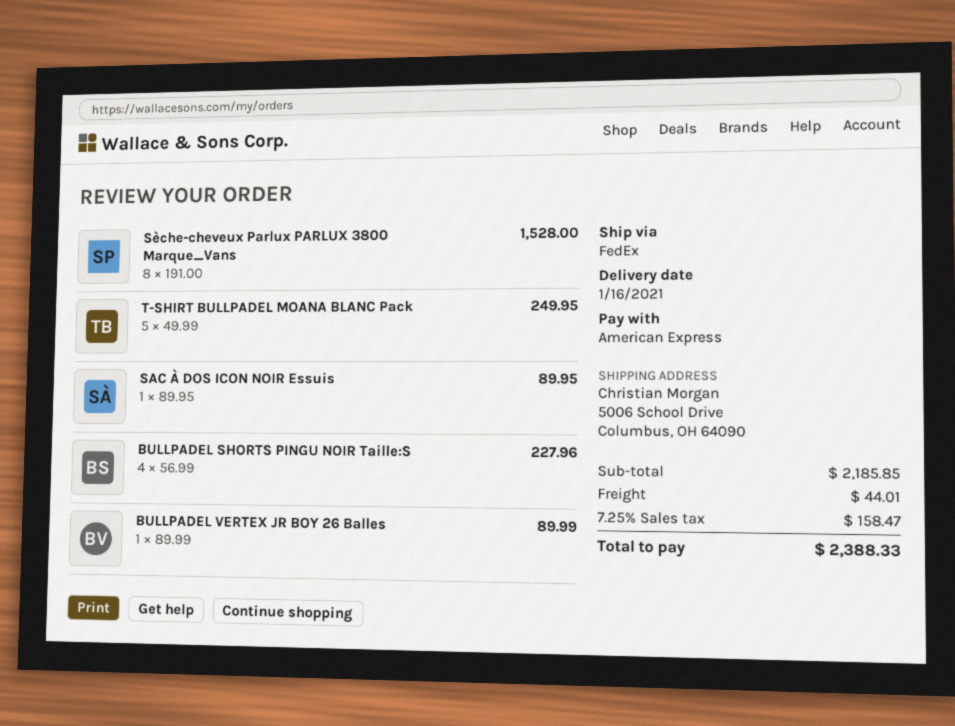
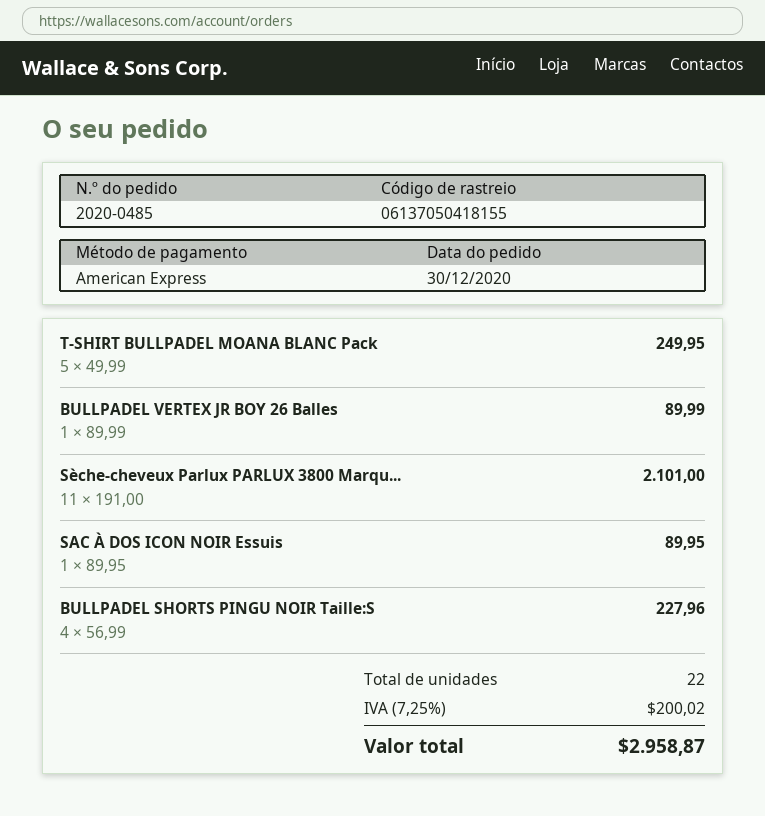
Sèche-cheveux Parlux PARLUX 3800 Marque_Vans: 8 x 191.00 = 1528.00 -> 11 x 191.00 = 2101.00
shipping: 44.01 -> none
tax: 7.25% = 158.47 -> 7.25% = 200.02
total: 2388.33 -> 2958.87

